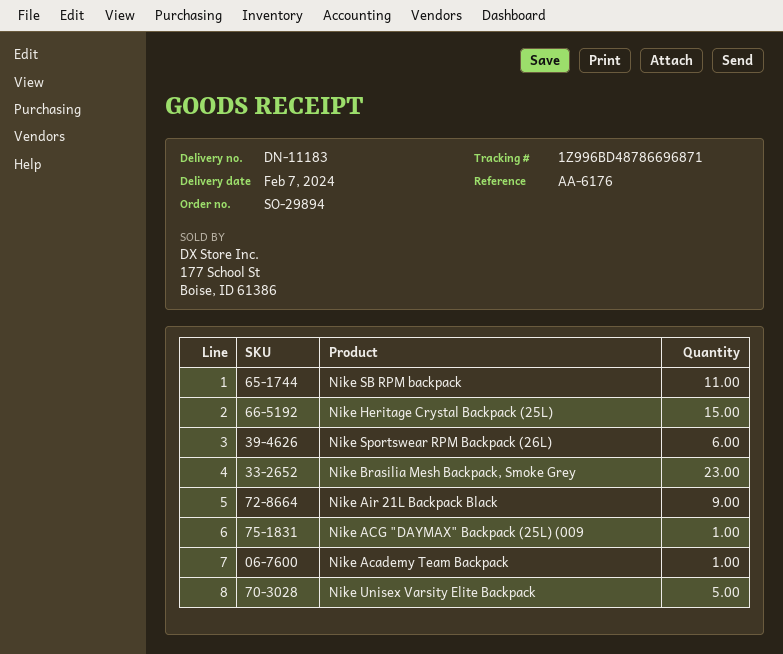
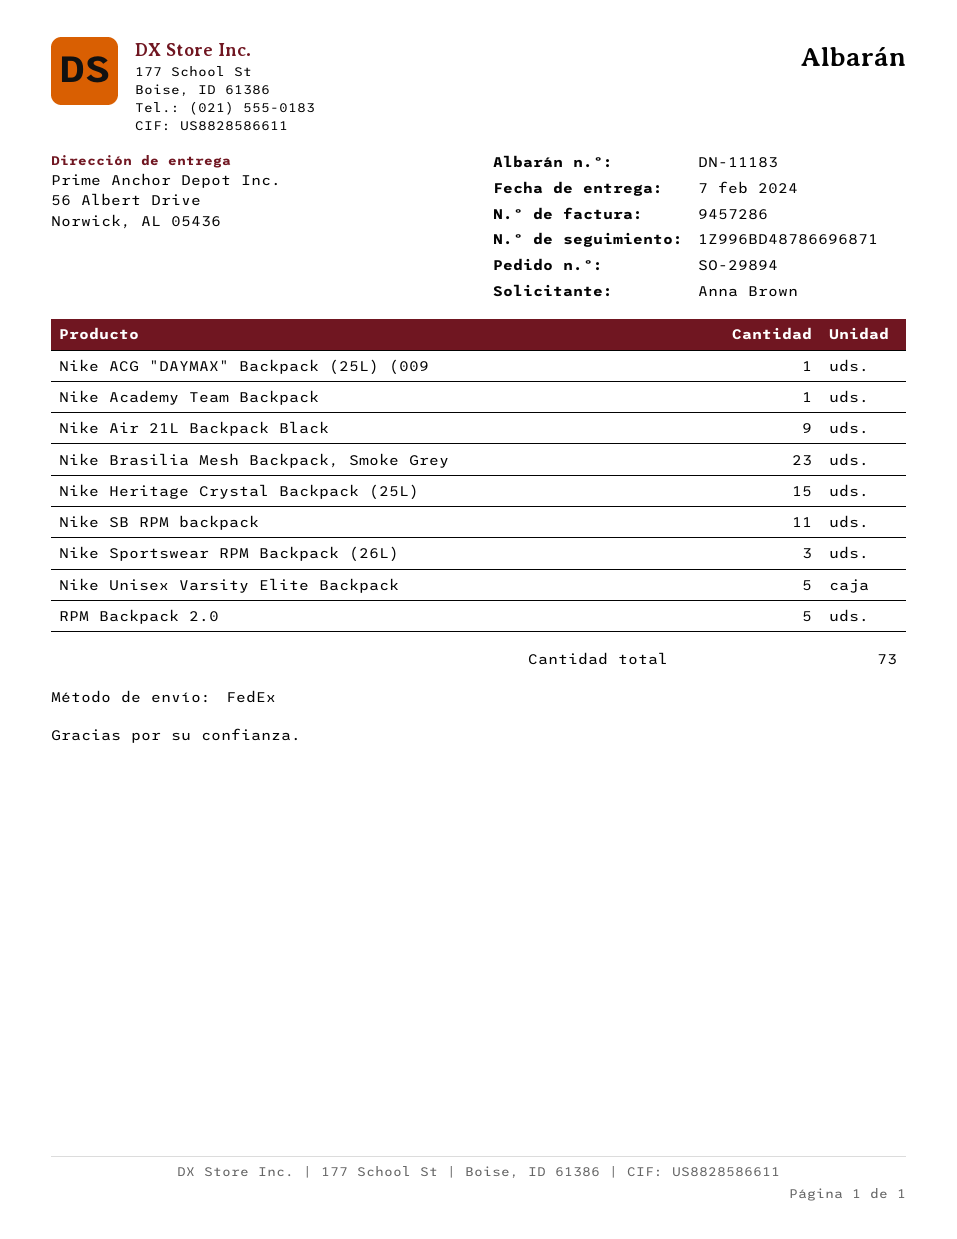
Nike Sportswear RPM Backpack (26L): 6 -> 3
RPM Backpack 2.0: none -> 5

